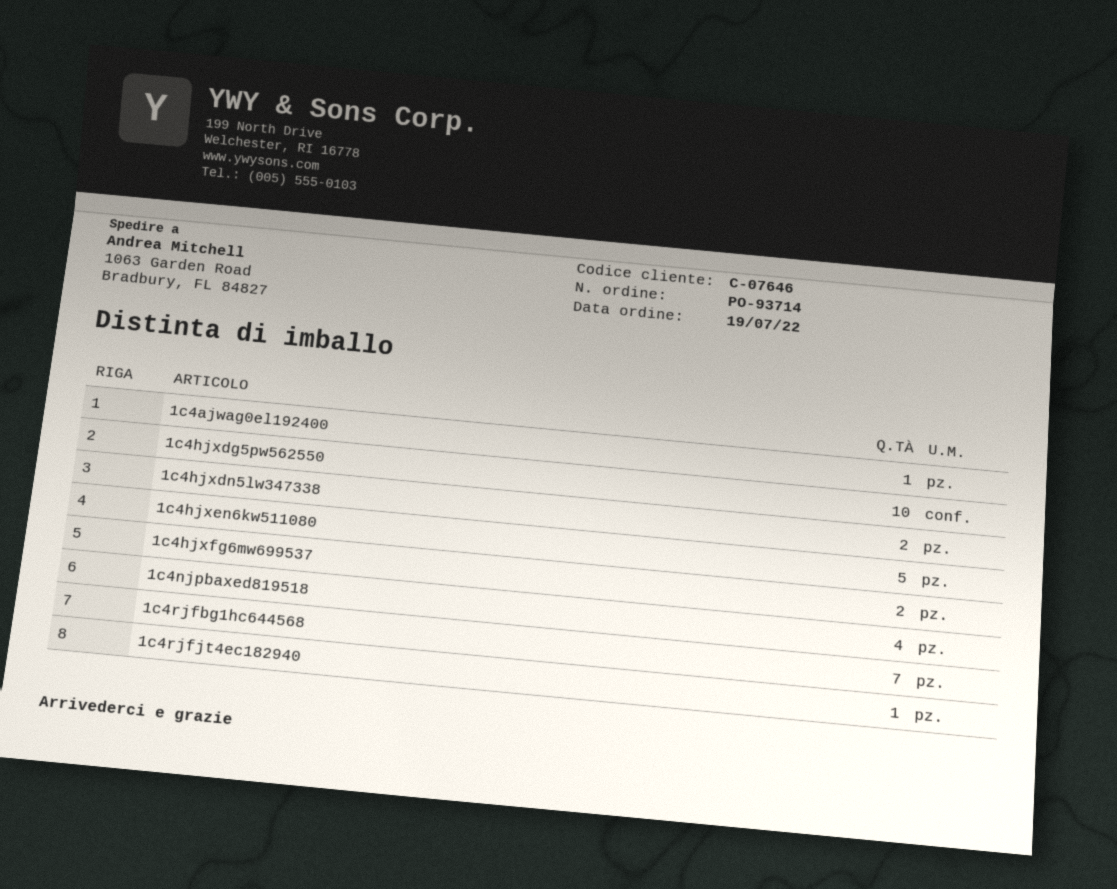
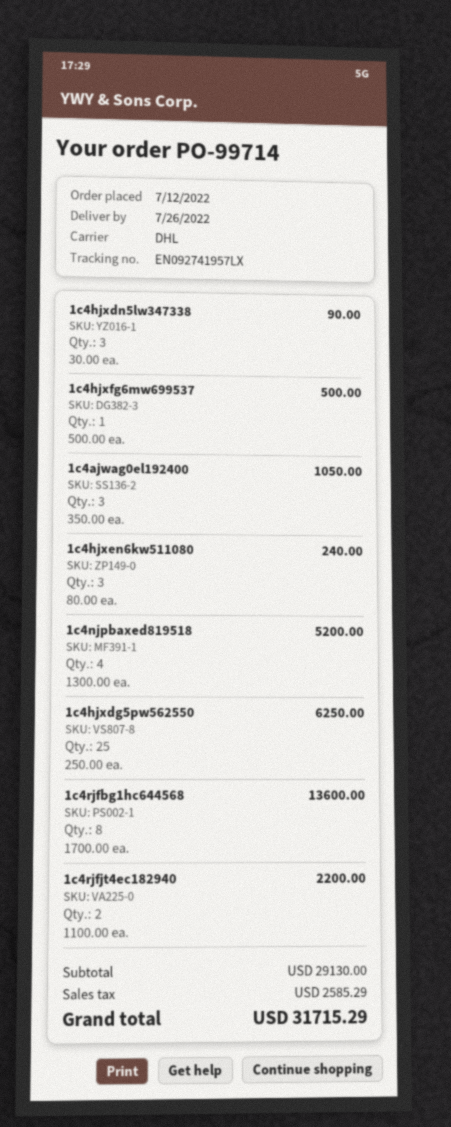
order number: PO-93714 -> PO-99714
order date: 2022-07-19 -> 2022-07-12
1c4ajwag0el192400: 1 -> 3
1c4hjxdg5pw562550: 10 -> 25
1c4hjxdn5lw347338: 2 -> 3
1c4hjxen6kw511080: 5 -> 3
1c4hjxfg6mw699537: 2 -> 1
1c4rjfbg1hc644568: 7 -> 8
1c4rjfjt4ec182940: 1 -> 2

